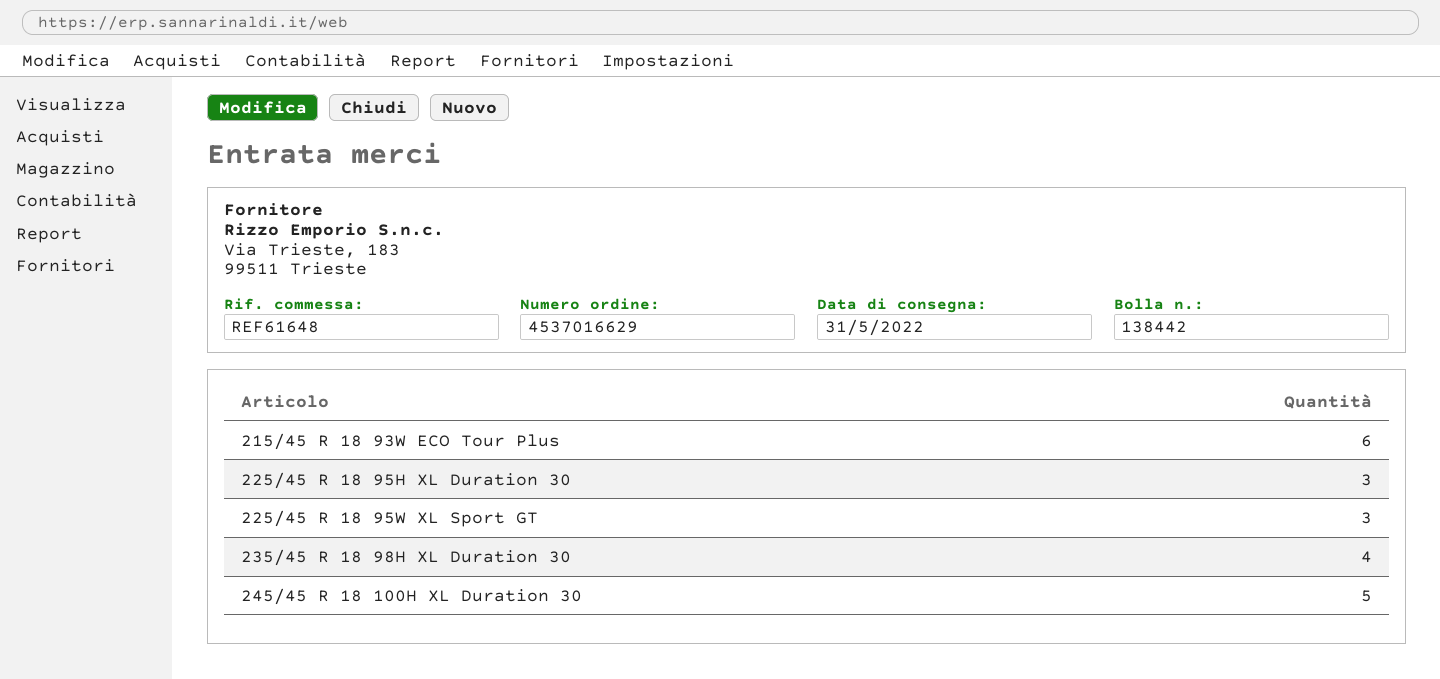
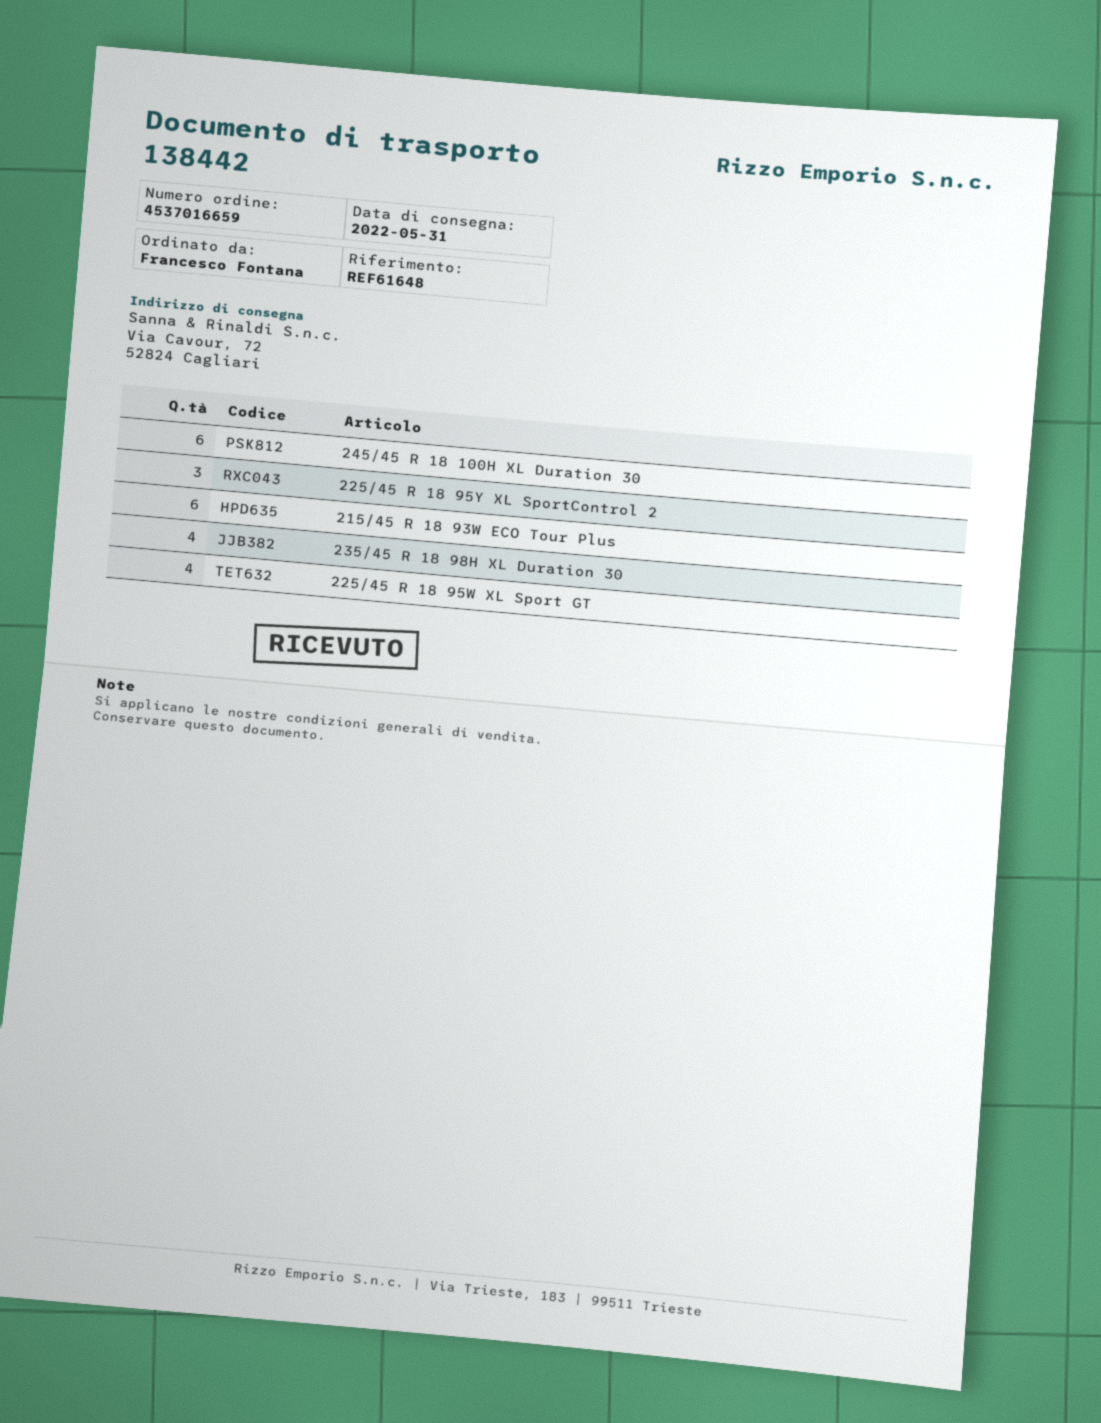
order number: 4537016629 -> 4537016659
225/45 R 18 95H XL Duration 30: 3 -> none
225/45 R 18 95W XL Sport GT: 3 -> 4
245/45 R 18 100H XL Duration 30: 5 -> 6
225/45 R 18 95Y XL SportControl 2: none -> 3

